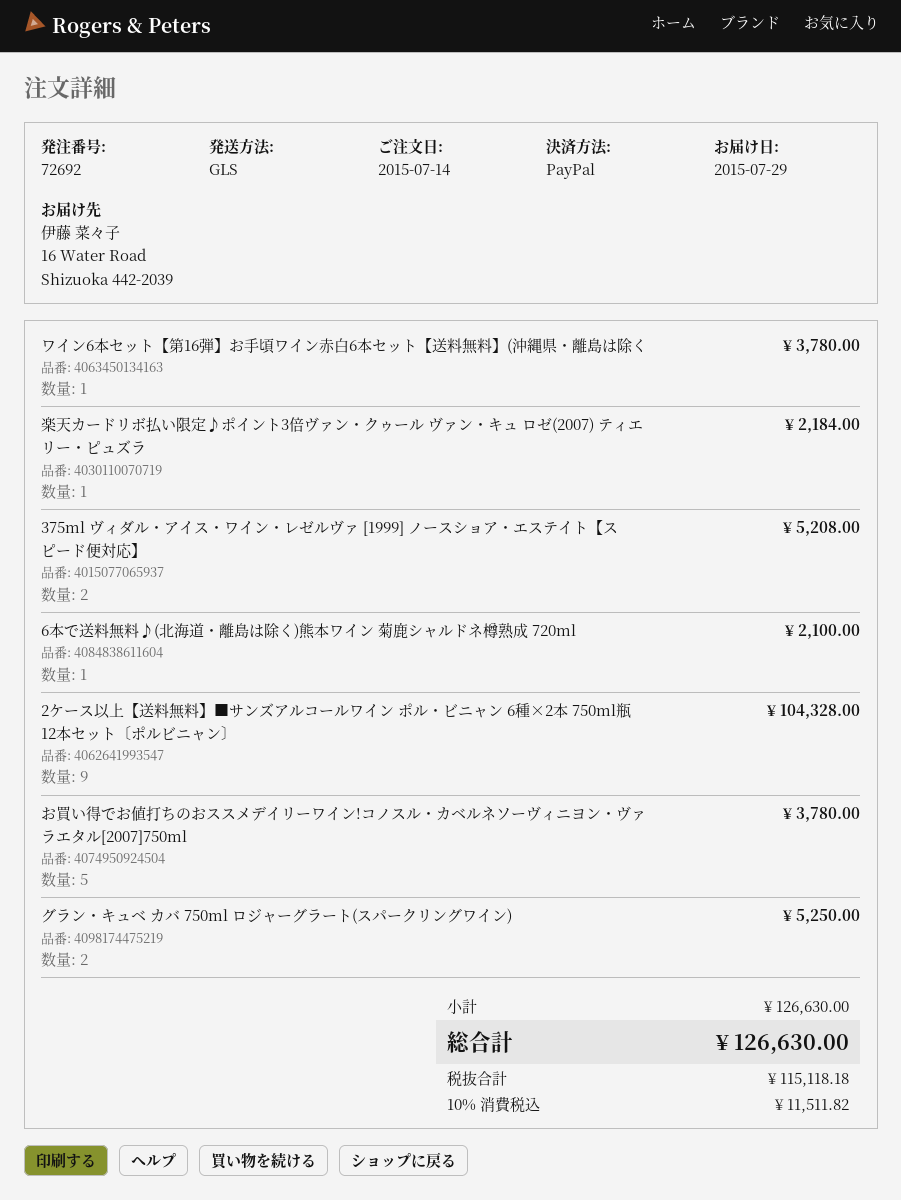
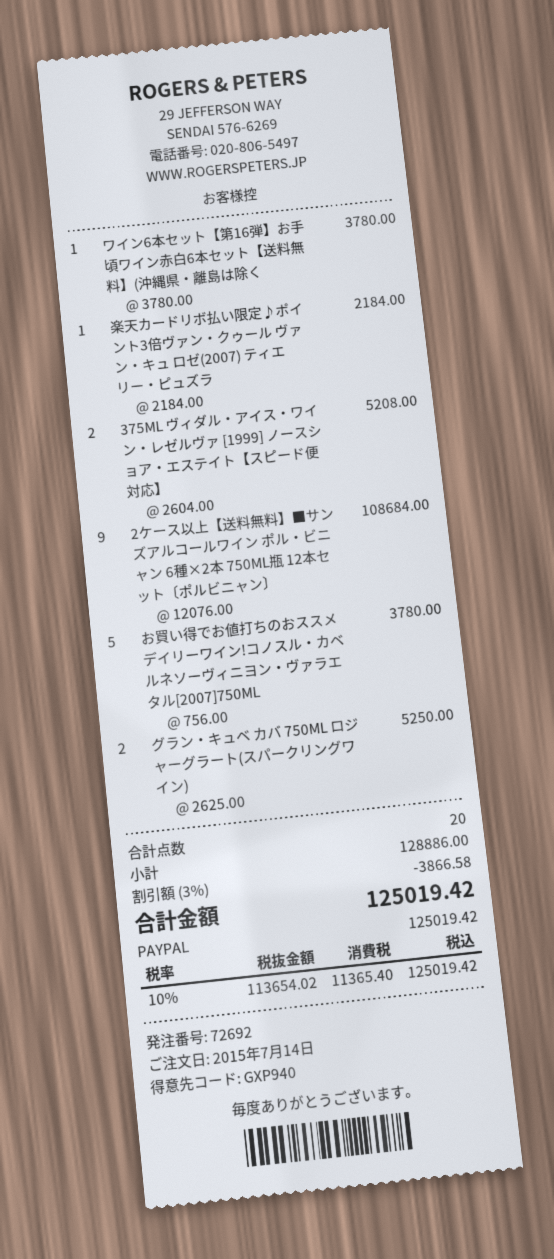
6本で送料無料♪(北海道・離島は除く)熊本ワイン 菊鹿シャルドネ樽熟成 720ml: 1 for 2100.00 -> none
2ケース以上【送料無料】■サンズアルコールワイン ポル・ビニャン 6種×2本 750ml瓶 12本セット〔ポルビニャン〕: 9 for 104328.00 -> 9 for 108684.00
subtotal: 126630.00 -> 128886.00
discount: none -> 3% = 3866.58
net: 115118.18 -> 113654.02
tax: 10% = 11511.82 -> 10% = 11365.40
total: 126630.00 -> 125019.42

